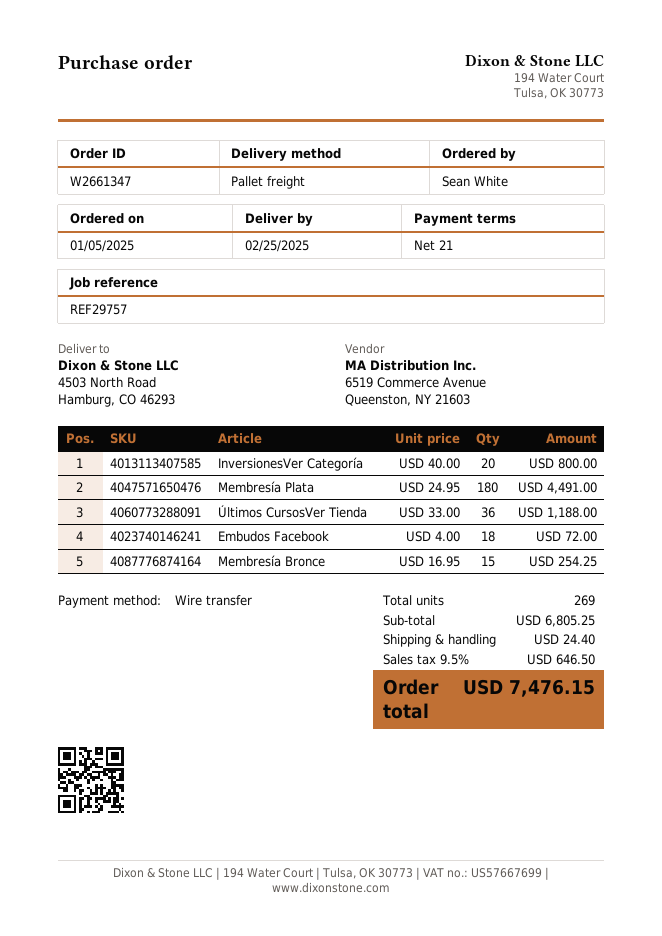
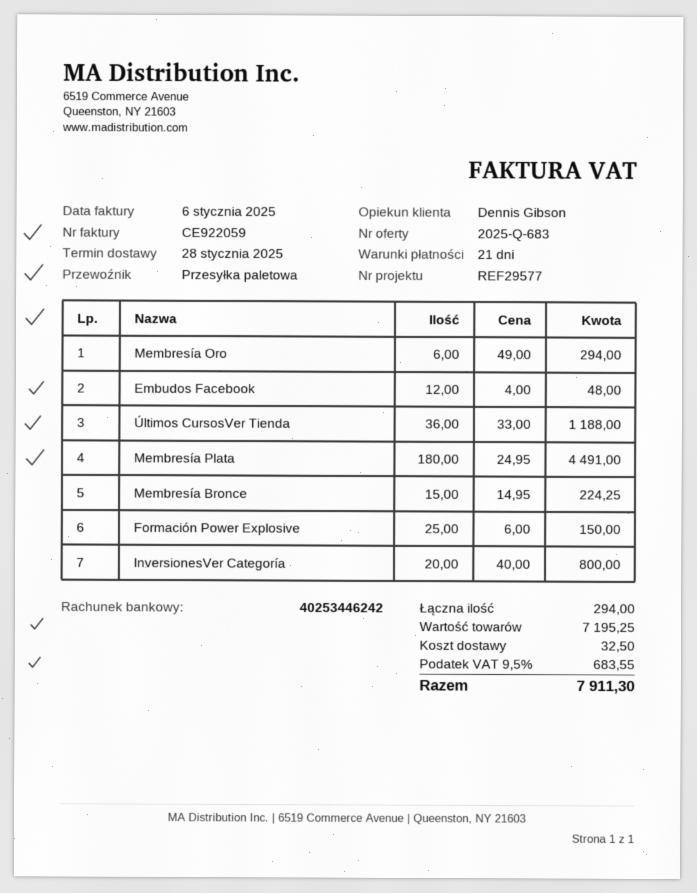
delivery date: 2025-02-25 -> 2025-01-28
reference: REF29757 -> REF29577
Embudos Facebook: 18 x 4.00 = 72.00 -> 12 x 4.00 = 48.00
Membresía Bronce: 15 x 16.95 = 254.25 -> 15 x 14.95 = 224.25
Membresía Oro: none -> 6 x 49.00 = 294.00
Formación Power Explosive: none -> 25 x 6.00 = 150.00
total quantity: 269 -> 294
subtotal: 6805.25 -> 7195.25
shipping: 24.40 -> 32.50
tax: 9.5% = 646.50 -> 9.5% = 683.55
total: 7476.15 -> 7911.30

